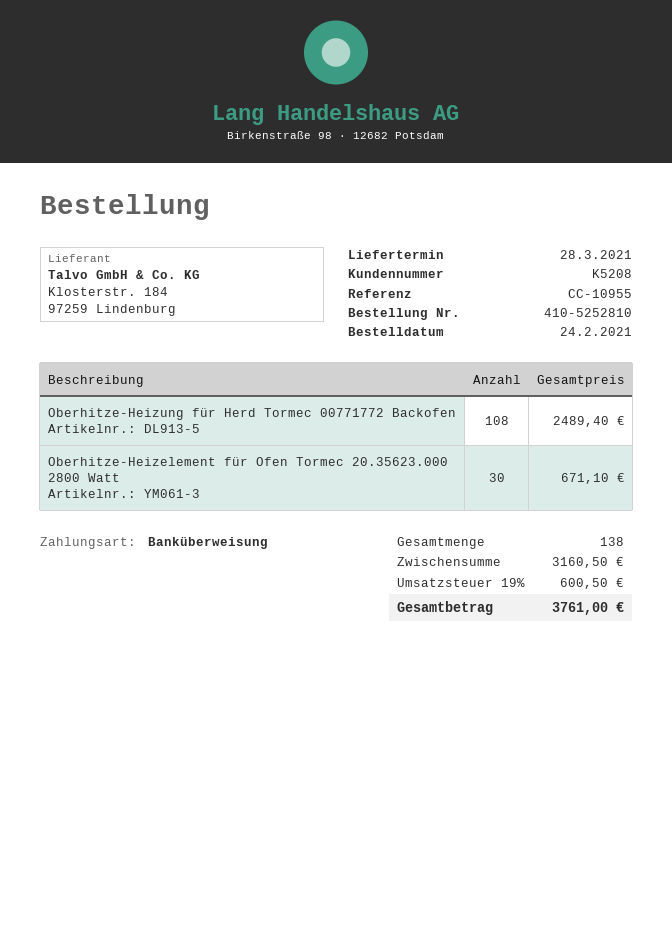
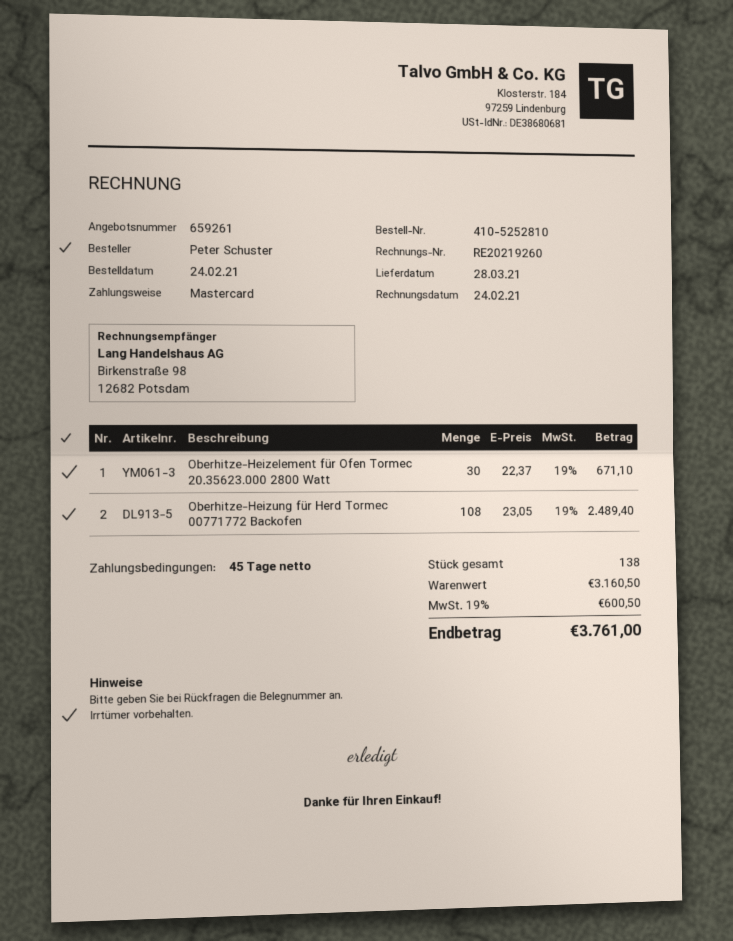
payment method: bank transfer -> Mastercard

